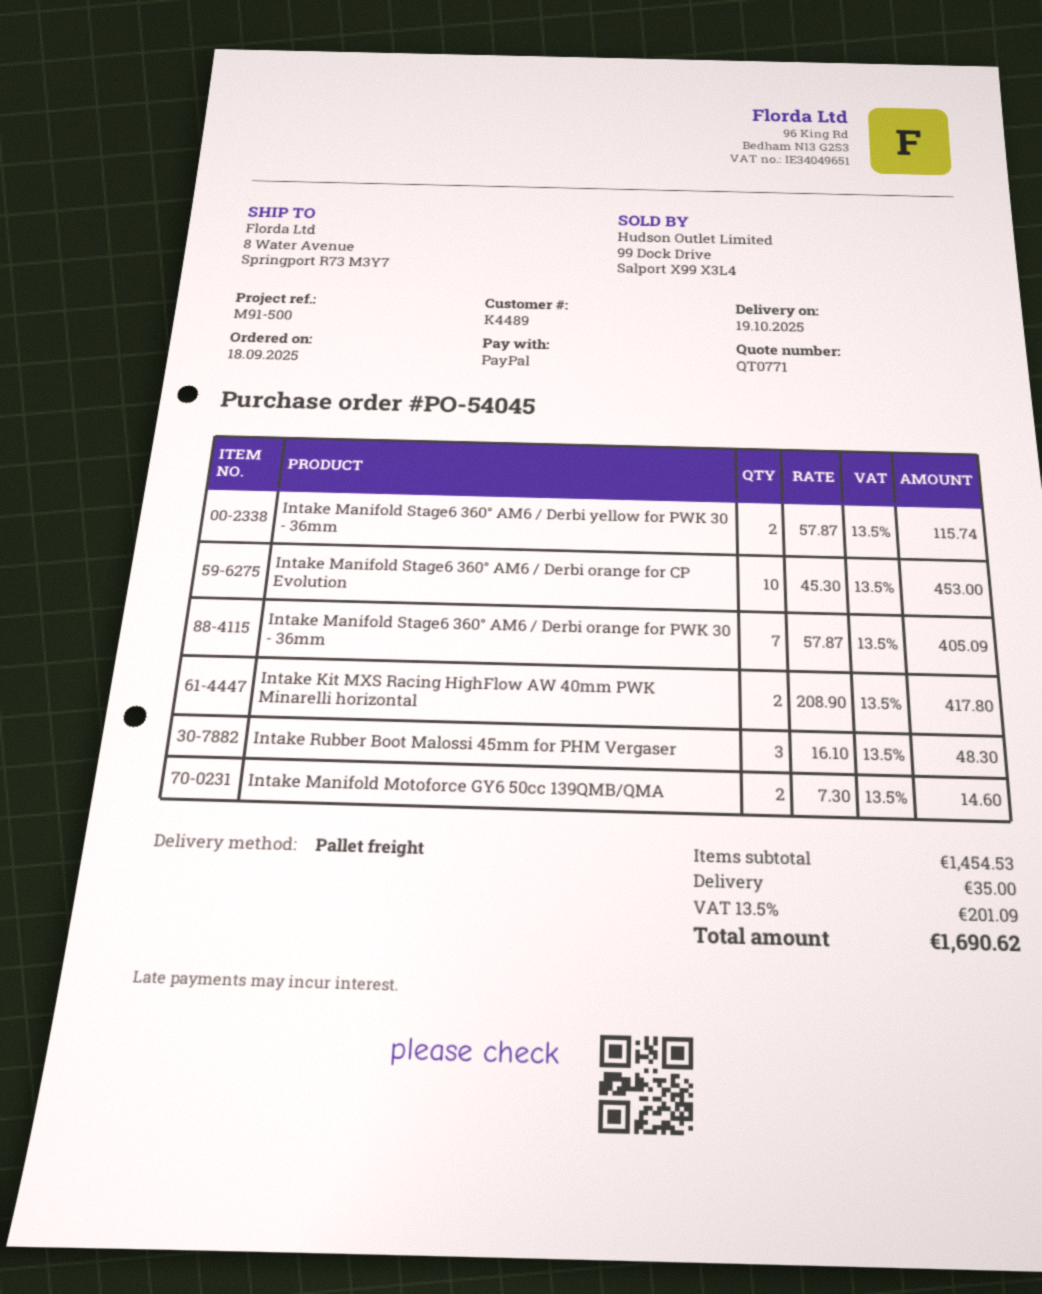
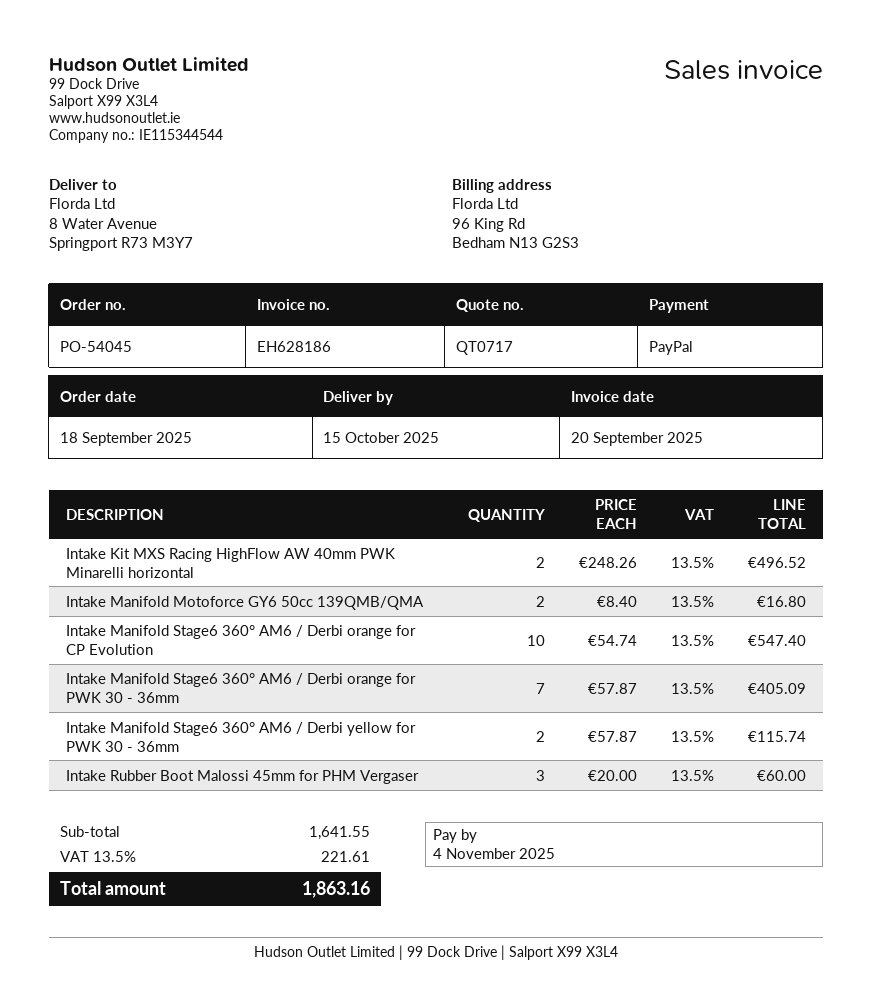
quote number: QT0771 -> QT0717
delivery date: 2025-10-19 -> 2025-10-15
Intake Manifold Stage6 360° AM6 / Derbi orange for CP Evolution: 10 x 45.30 = 453.00 -> 10 x 54.74 = 547.40
Intake Kit MXS Racing HighFlow AW 40mm PWK Minarelli horizontal: 2 x 208.90 = 417.80 -> 2 x 248.26 = 496.52
Intake Rubber Boot Malossi 45mm for PHM Vergaser: 3 x 16.10 = 48.30 -> 3 x 20.00 = 60.00
Intake Manifold Motoforce GY6 50cc 139QMB/QMA: 2 x 7.30 = 14.60 -> 2 x 8.40 = 16.80
subtotal: 1454.53 -> 1641.55
shipping: 35.00 -> none
tax: 13.5% = 201.09 -> 13.5% = 221.61
total: 1690.62 -> 1863.16

